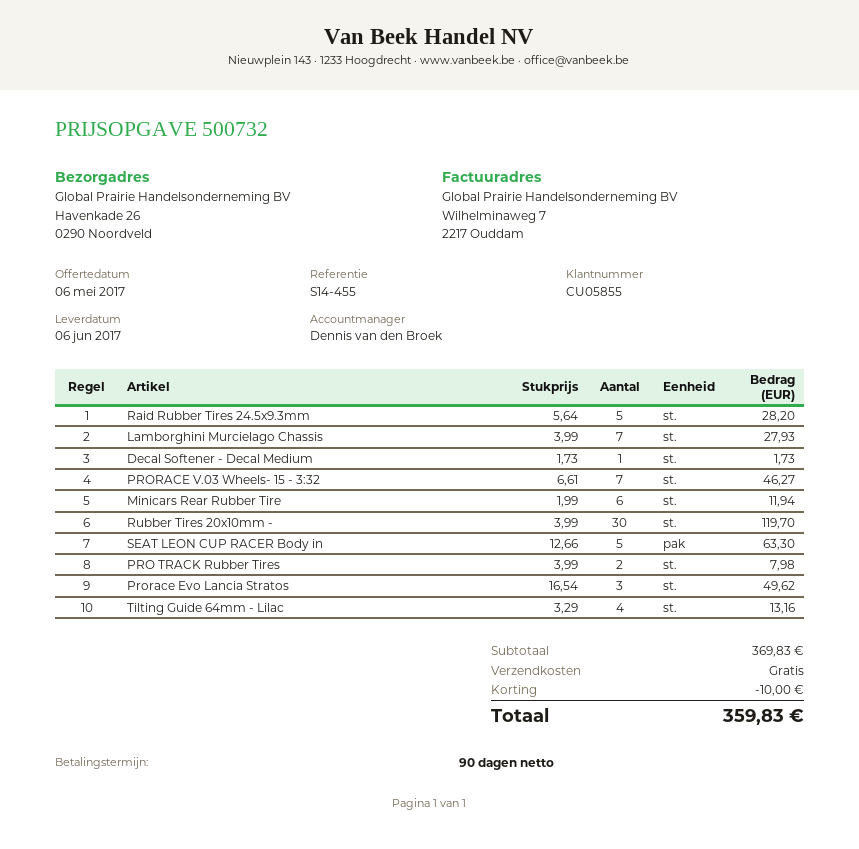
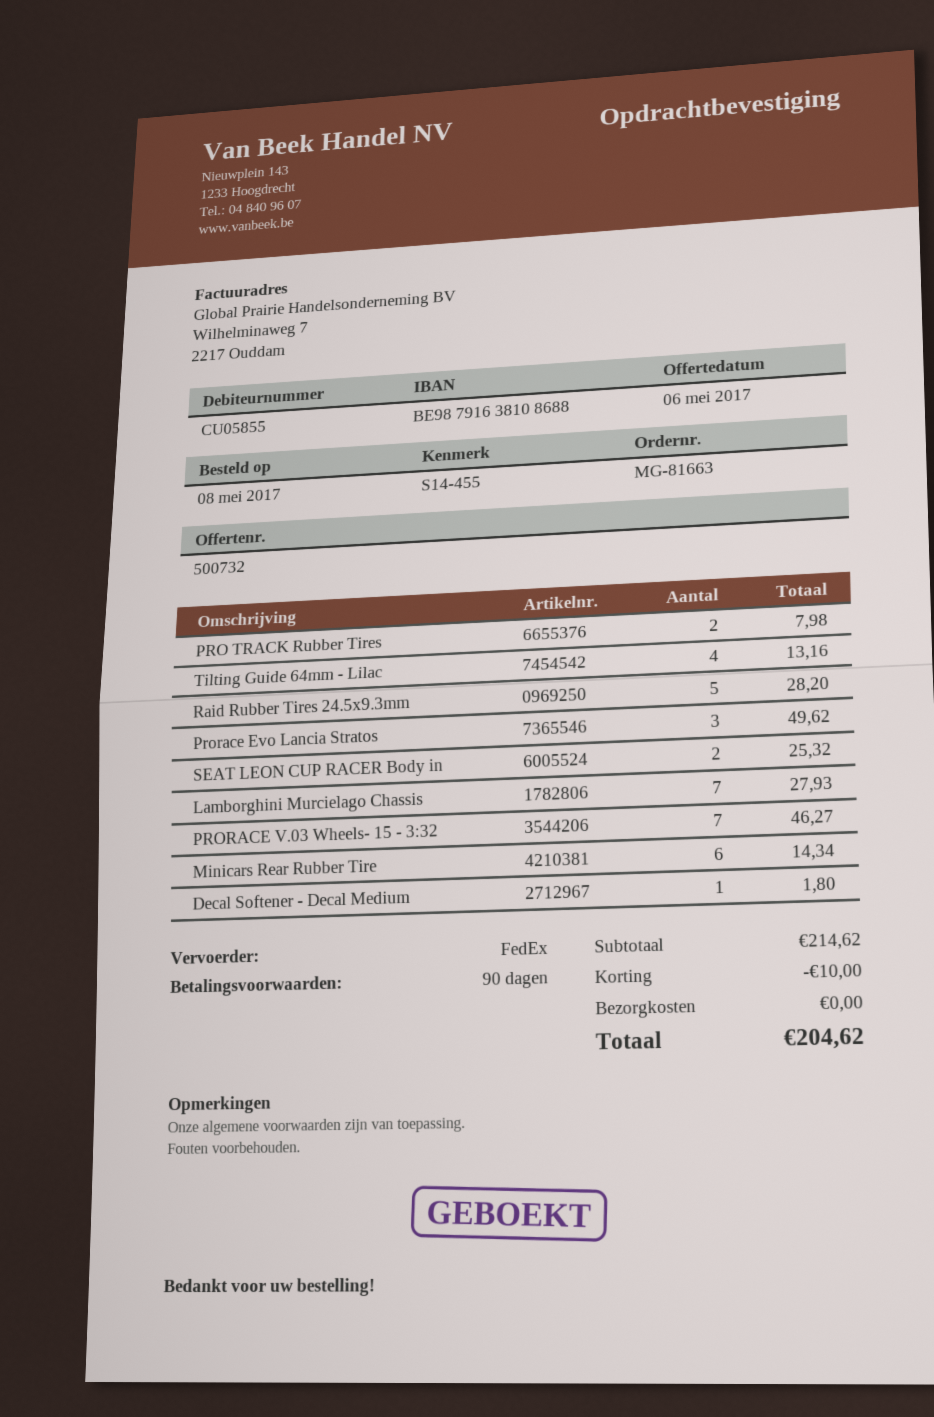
Decal Softener - Decal Medium: 1 for 1.73 -> 1 for 1.80
Minicars Rear Rubber Tire: 6 for 11.94 -> 6 for 14.34
Rubber Tires 20x10mm -: 30 for 119.70 -> none
SEAT LEON CUP RACER Body in: 5 for 63.30 -> 2 for 25.32
subtotal: 369.83 -> 214.62
total: 359.83 -> 204.62

